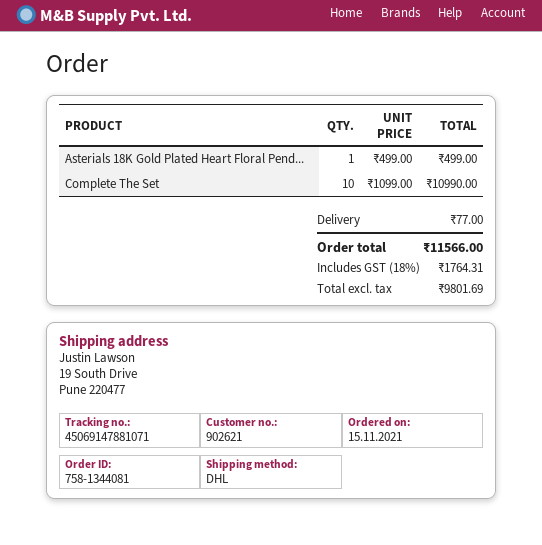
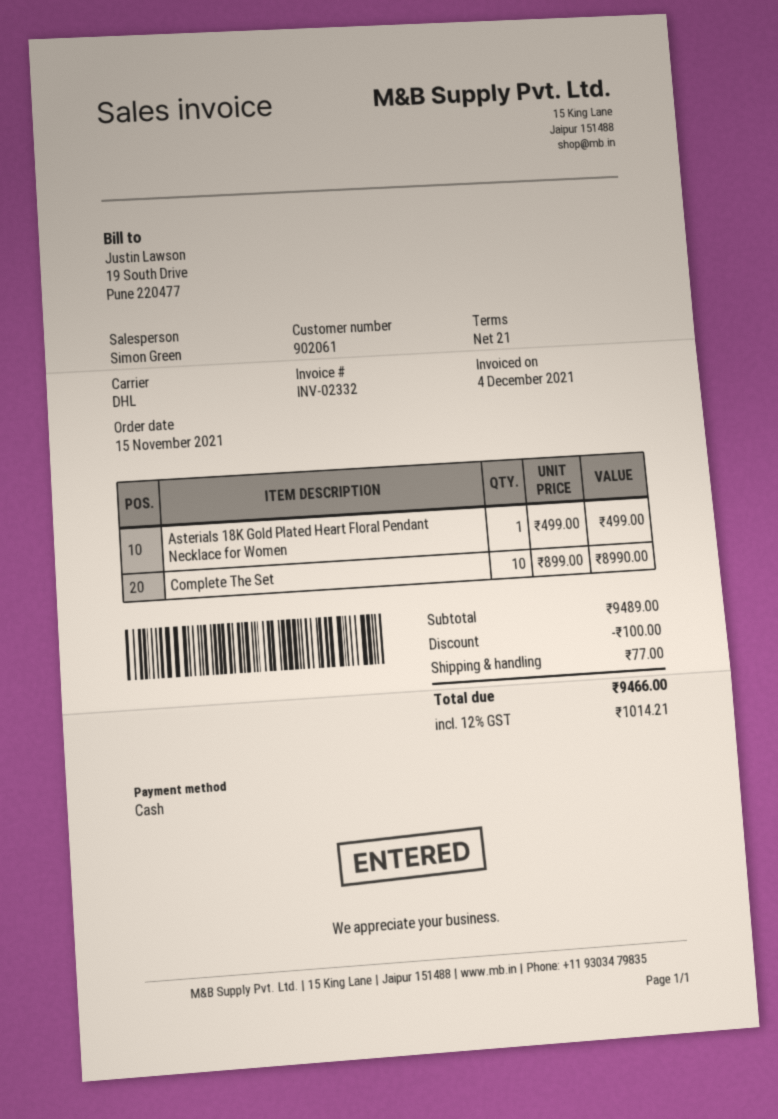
customer number: 902621 -> 902061
Complete The Set: 10 x 1099.00 = 10990.00 -> 10 x 899.00 = 8990.00
discount: none -> 100.00
tax: 18% = 1764.31 -> 12% = 1014.21
total: 11566.00 -> 9466.00

